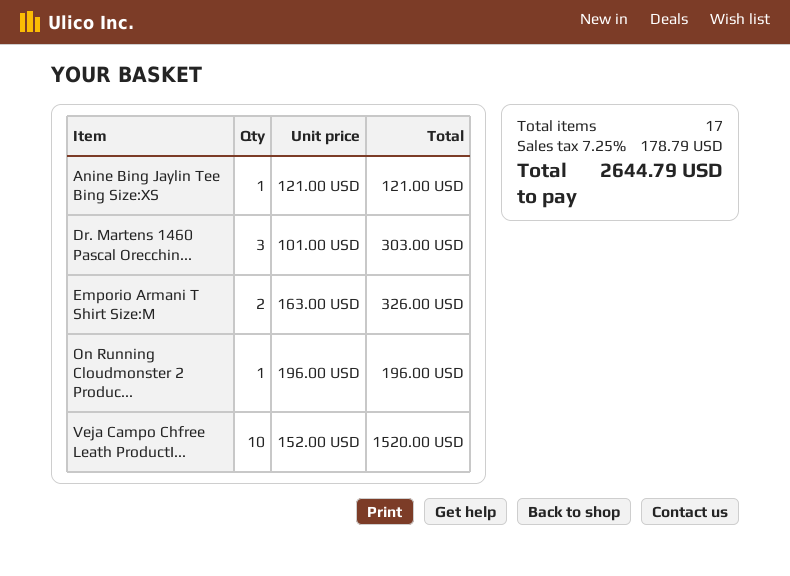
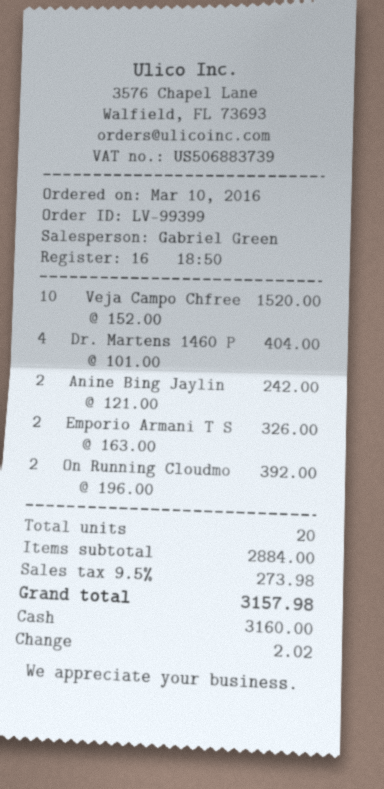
Anine Bing Jaylin Tee Bing Size:XS: 1 x 121.00 = 121.00 -> 2 x 121.00 = 242.00
Dr. Martens 1460 Pascal Orecchin...: 3 x 101.00 = 303.00 -> 4 x 101.00 = 404.00
On Running Cloudmonster 2 Produc...: 1 x 196.00 = 196.00 -> 2 x 196.00 = 392.00
total quantity: 17 -> 20
tax: 7.25% = 178.79 -> 9.5% = 273.98
total: 2644.79 -> 3157.98

